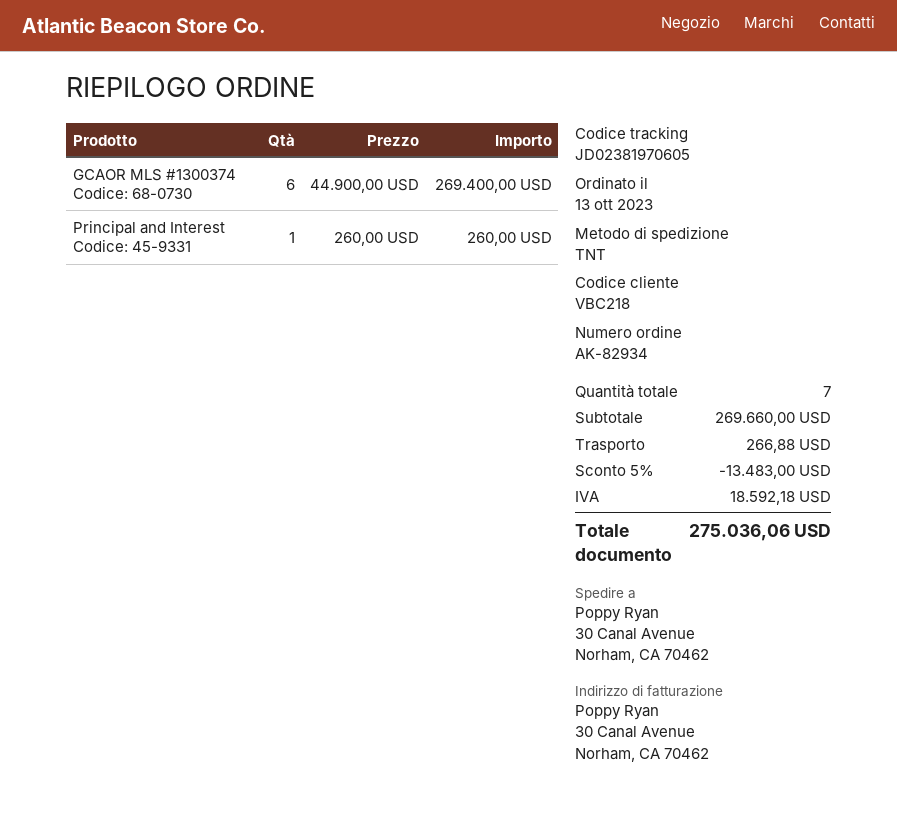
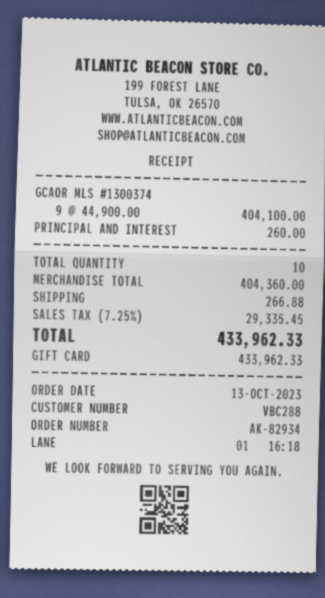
customer number: VBC218 -> VBC288
GCAOR MLS #1300374: 6 x 44900.00 = 269400.00 -> 9 x 44900.00 = 404100.00
total quantity: 7 -> 10
subtotal: 269660.00 -> 404360.00
discount: 5% = 13483.00 -> none
tax: 18592.18 -> 29335.45
total: 275036.06 -> 433962.33

